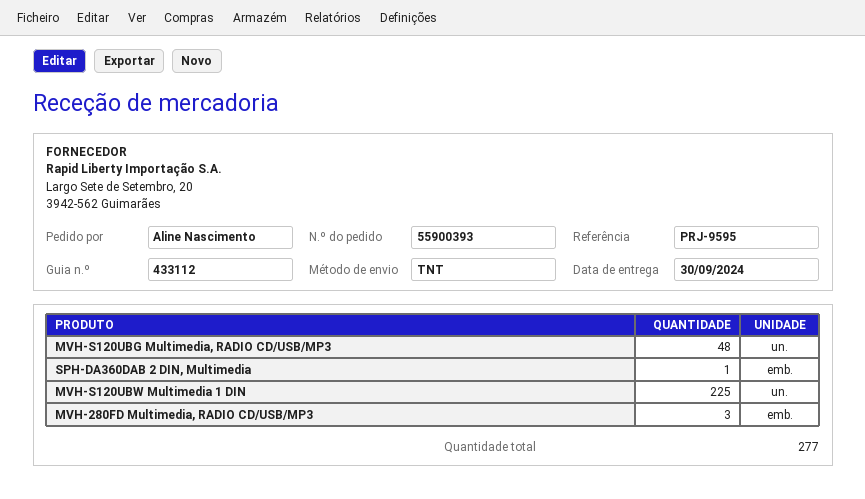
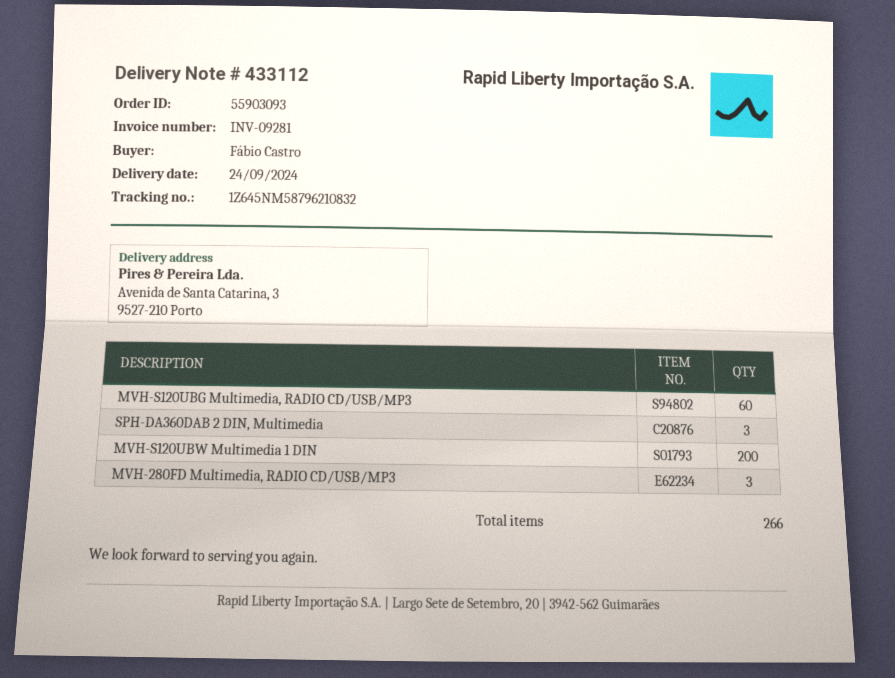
order number: 55900393 -> 55903093
delivery date: 2024-09-30 -> 2024-09-24
ordered by: Aline Nascimento -> Fábio Castro
MVH-S120UBG Multimedia, RADIO CD/USB/MP3: 48 -> 60
SPH-DA360DAB 2 DIN, Multimedia: 1 -> 3
MVH-S120UBW Multimedia 1 DIN: 225 -> 200
total quantity: 277 -> 266

